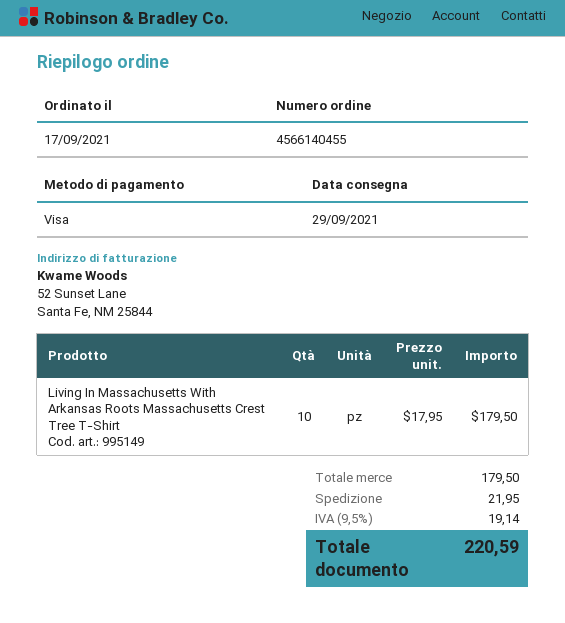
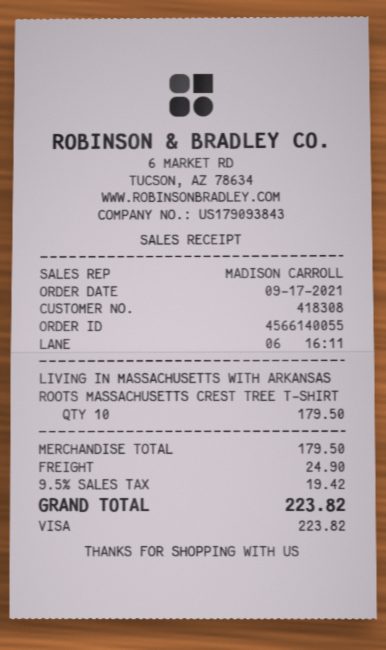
order number: 4566140455 -> 4566140055
shipping: 21.95 -> 24.90
tax: 9.5% = 19.14 -> 9.5% = 19.42
total: 220.59 -> 223.82

